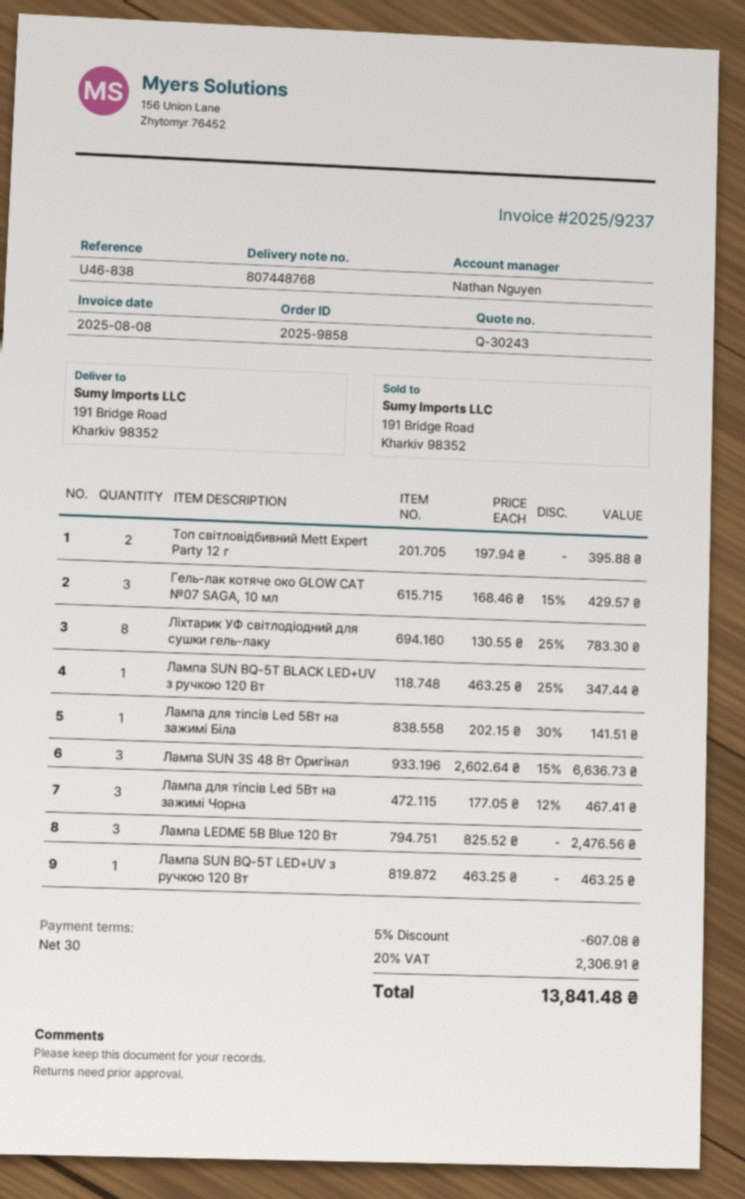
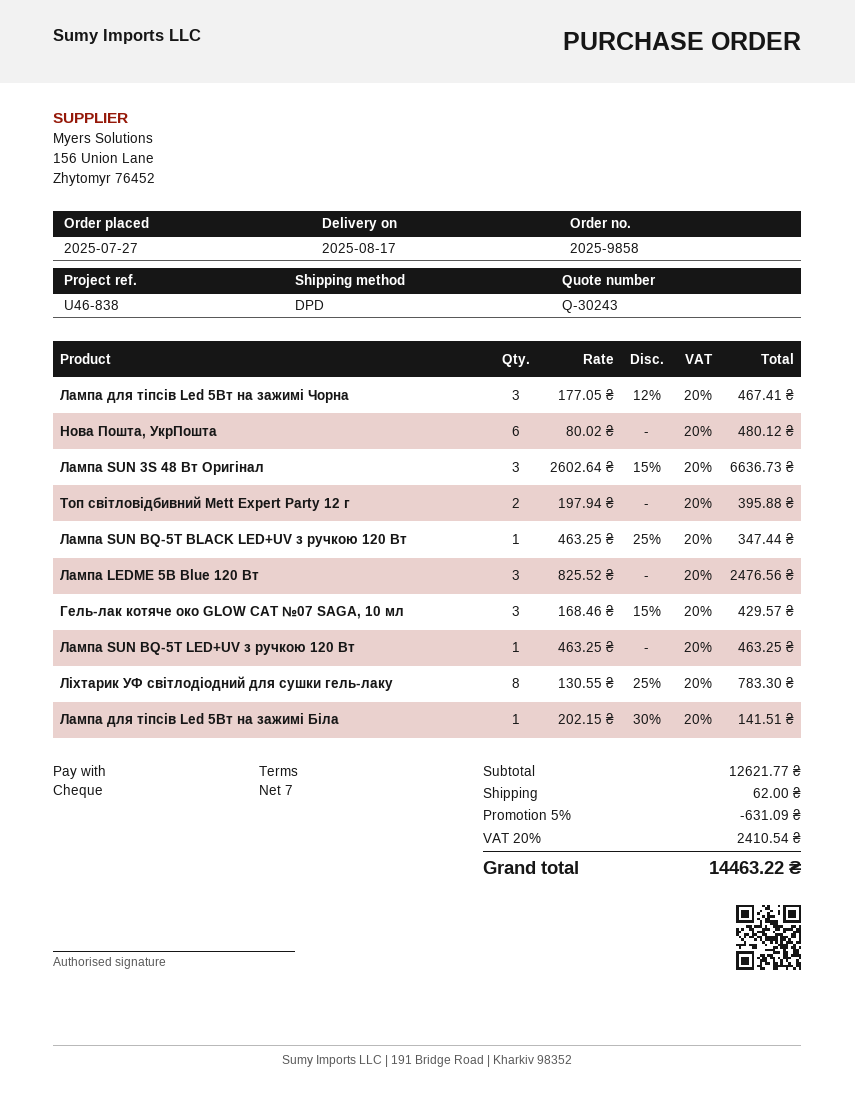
payment terms: 30 days -> 7 days
Нова Пошта, УкрПошта: none -> 6 x 80.02 = 480.12
discount: 5% = 607.08 -> 5% = 631.09
shipping: none -> 62.00
tax: 20% = 2306.91 -> 20% = 2410.54
total: 13841.48 -> 14463.22

